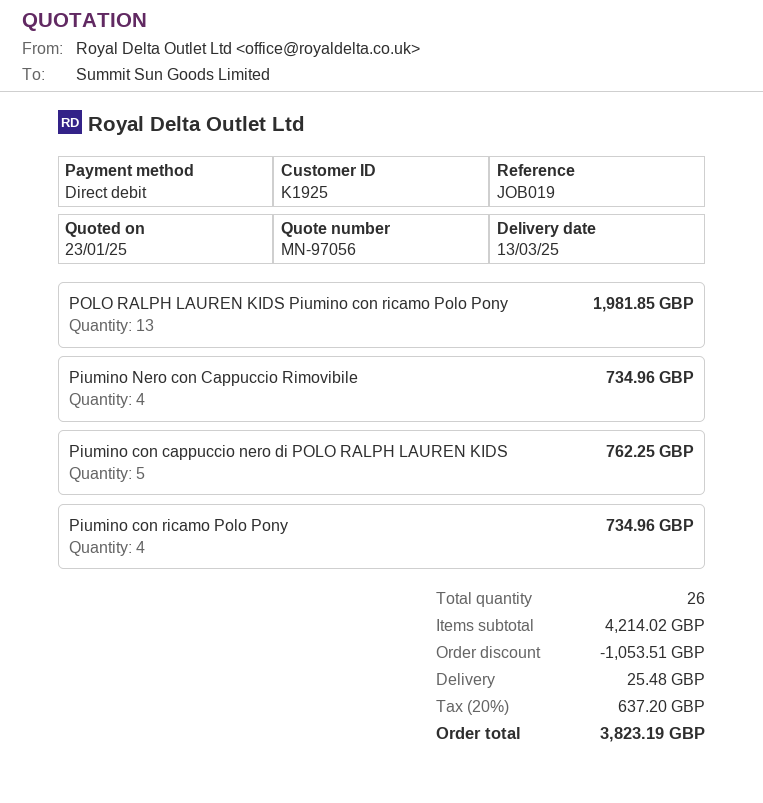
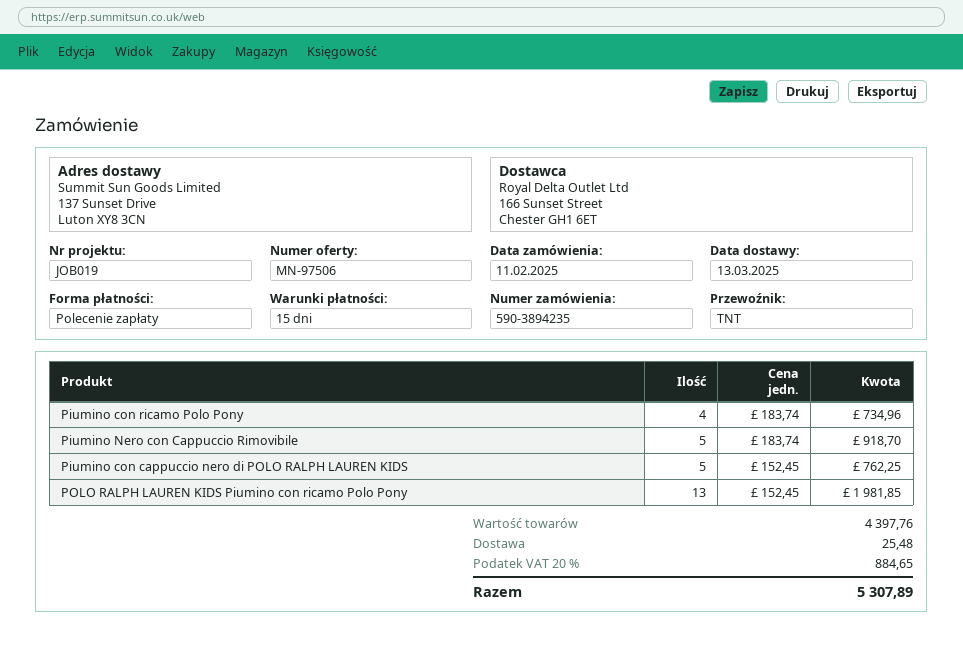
quote number: MN-97056 -> MN-97506
Piumino Nero con Cappuccio Rimovibile: 4 for 734.96 -> 5 for 918.70
subtotal: 4214.02 -> 4397.76
discount: 1053.51 -> none
tax: 20% = 637.20 -> 20% = 884.65
total: 3823.19 -> 5307.89

